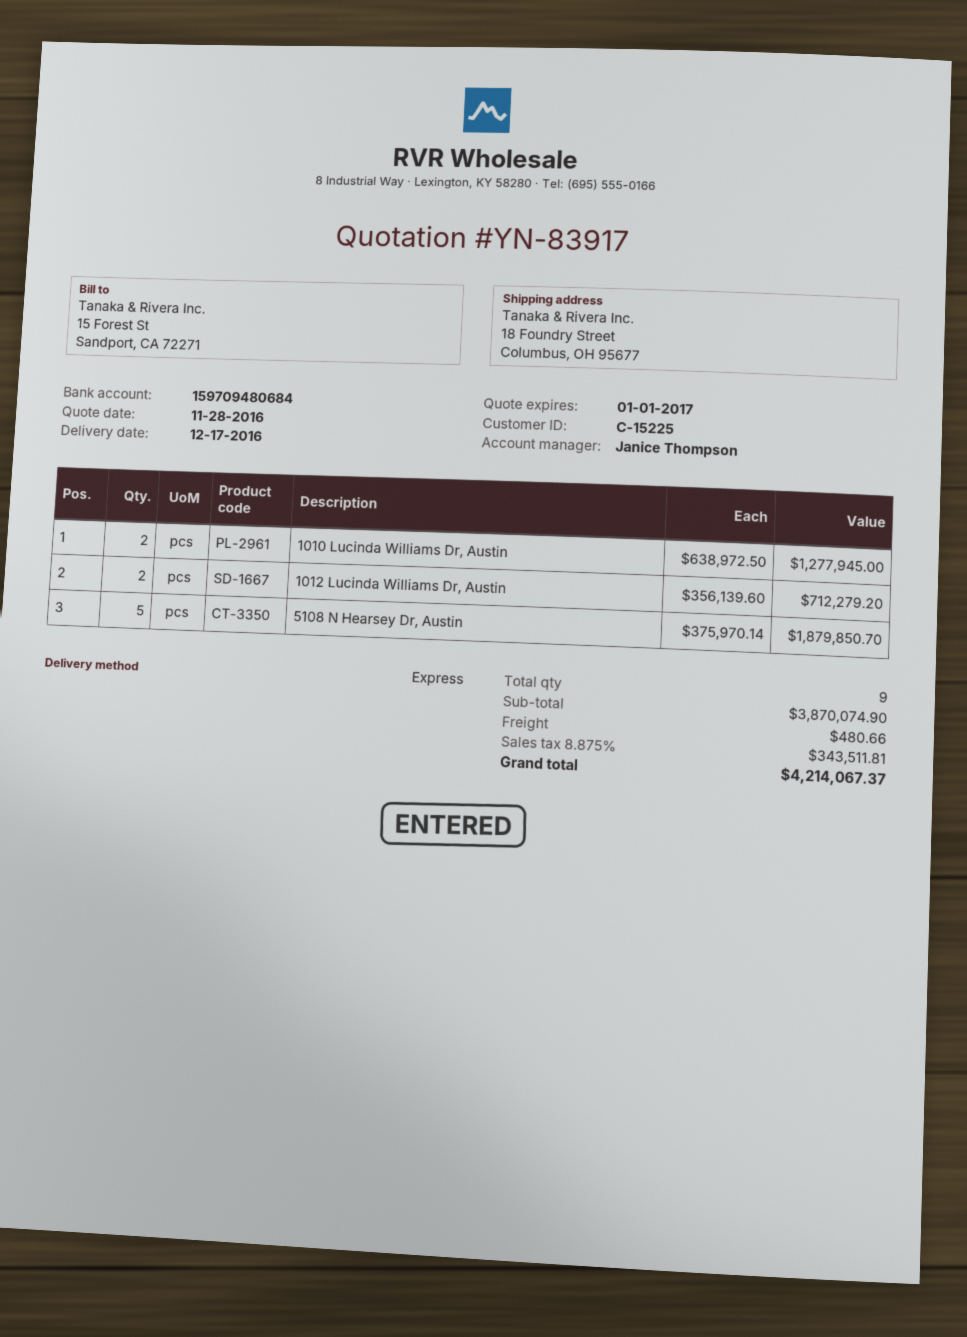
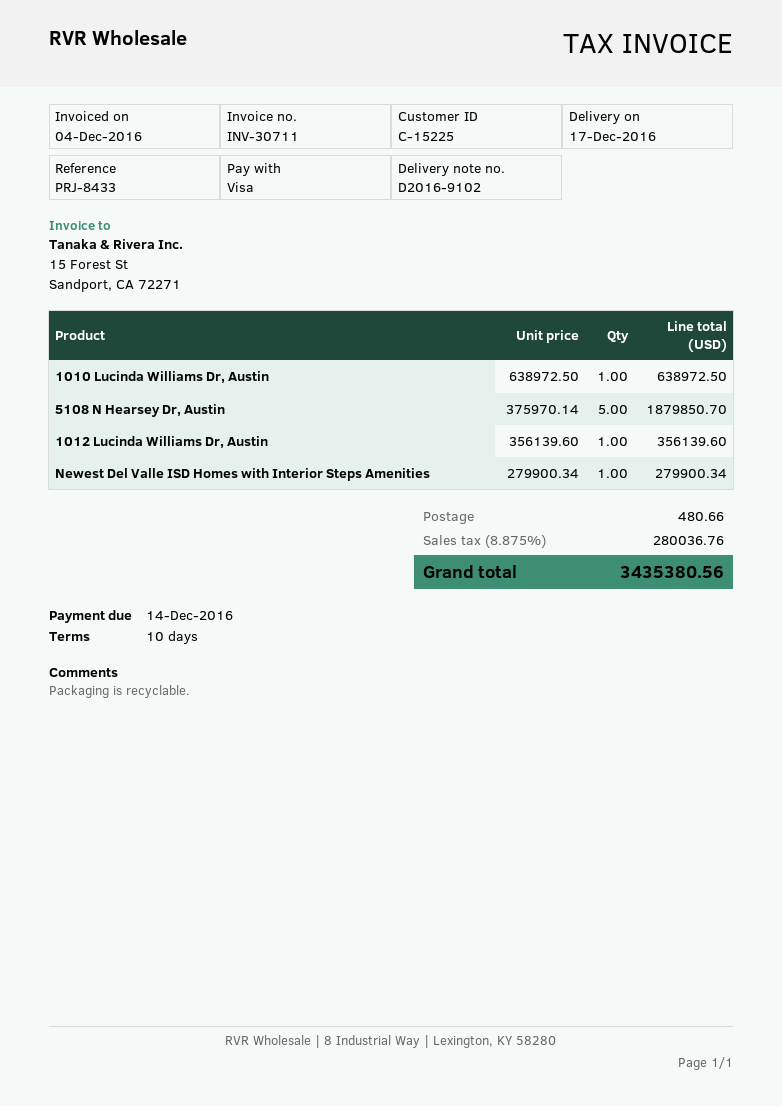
1010 Lucinda Williams Dr, Austin: 2 x 638972.50 = 1277945.00 -> 1 x 638972.50 = 638972.50
1012 Lucinda Williams Dr, Austin: 2 x 356139.60 = 712279.20 -> 1 x 356139.60 = 356139.60
Newest Del Valle ISD Homes with Interior Steps Amenities: none -> 1 x 279900.34 = 279900.34
tax: 8.875% = 343511.81 -> 8.875% = 280036.76
total: 4214067.37 -> 3435380.56

